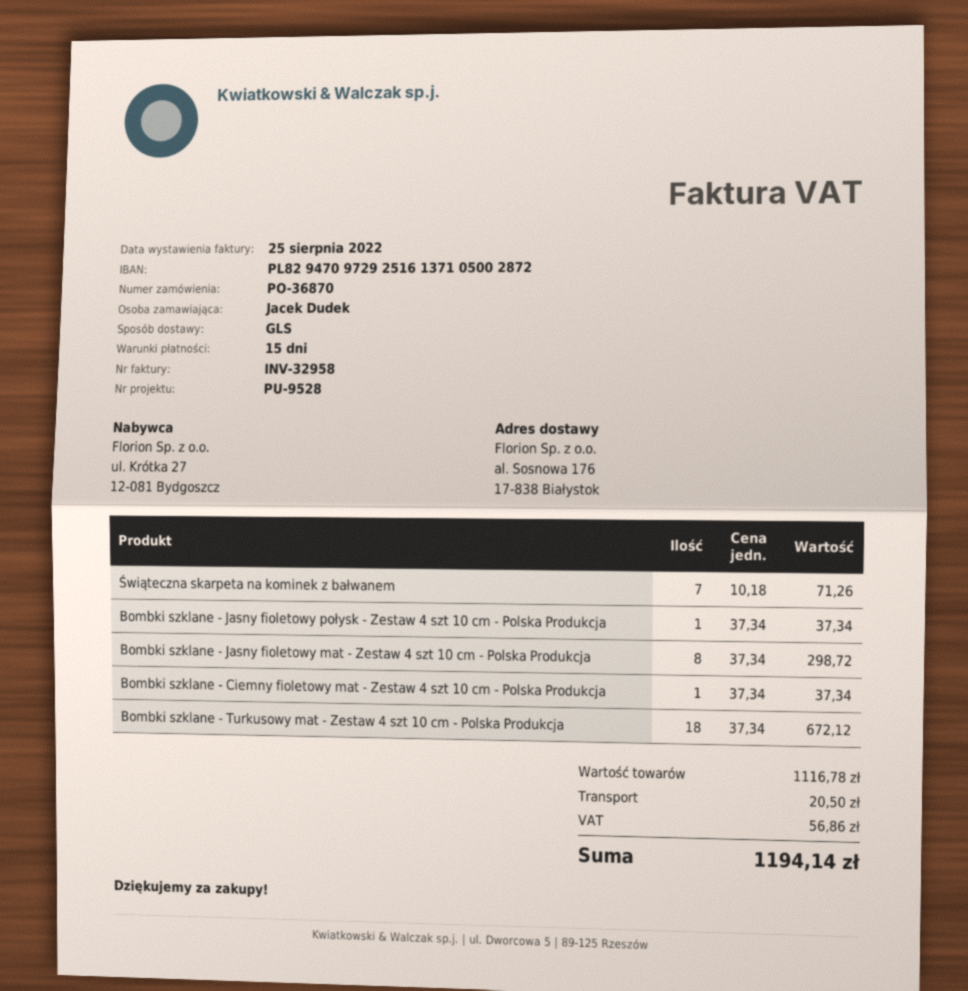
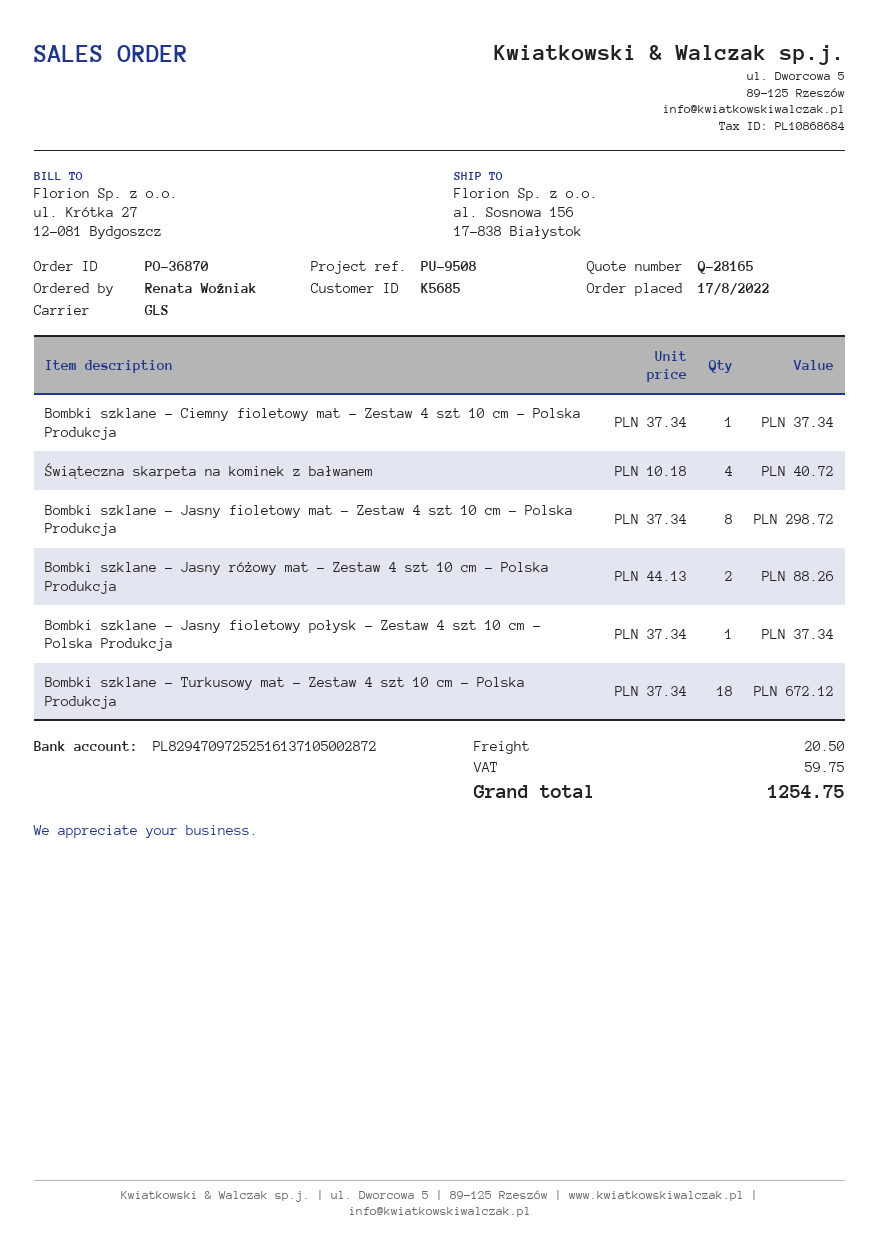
reference: PU-9528 -> PU-9508
ordered by: Jacek Dudek -> Renata Woźniak
bank account: PL82947097292516137105002872 -> PL82947097252516137105002872
ship to: al. Sosnowa 176, 17-838 Białystok -> al. Sosnowa 156, 17-838 Białystok
Świąteczna skarpeta na kominek z bałwanem: 7 x 10.18 = 71.26 -> 4 x 10.18 = 40.72
Bombki szklane - Jasny różowy mat - Zestaw 4 szt 10 cm - Polska Produkcja: none -> 2 x 44.13 = 88.26
tax: 56.86 -> 59.75
total: 1194.14 -> 1254.75

